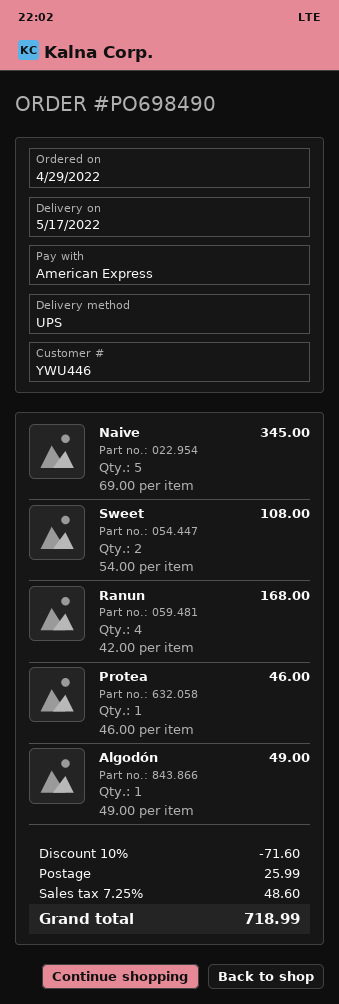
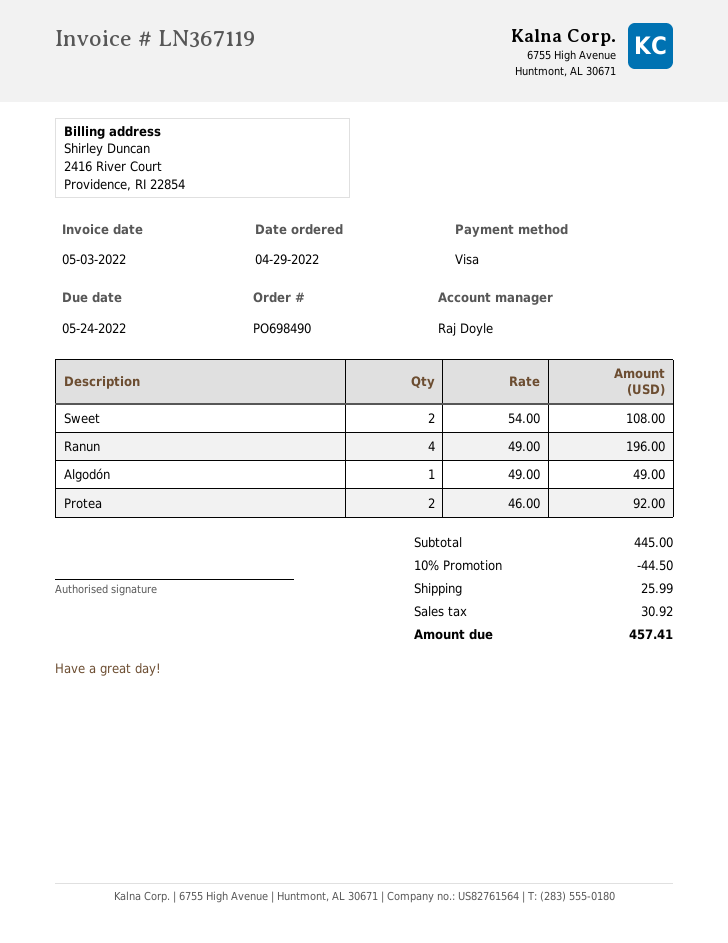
payment method: American Express -> Visa
Naive: 5 x 69.00 = 345.00 -> none
Ranun: 4 x 42.00 = 168.00 -> 4 x 49.00 = 196.00
Protea: 1 x 46.00 = 46.00 -> 2 x 46.00 = 92.00
discount: 10% = 71.60 -> 10% = 44.50
tax: 48.60 -> 30.92
total: 718.99 -> 457.41

